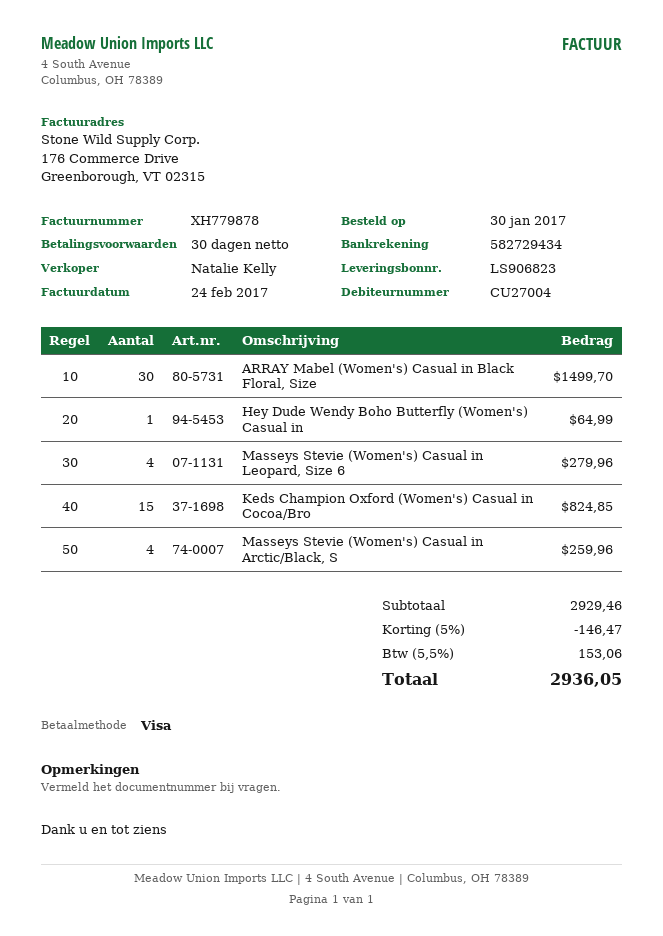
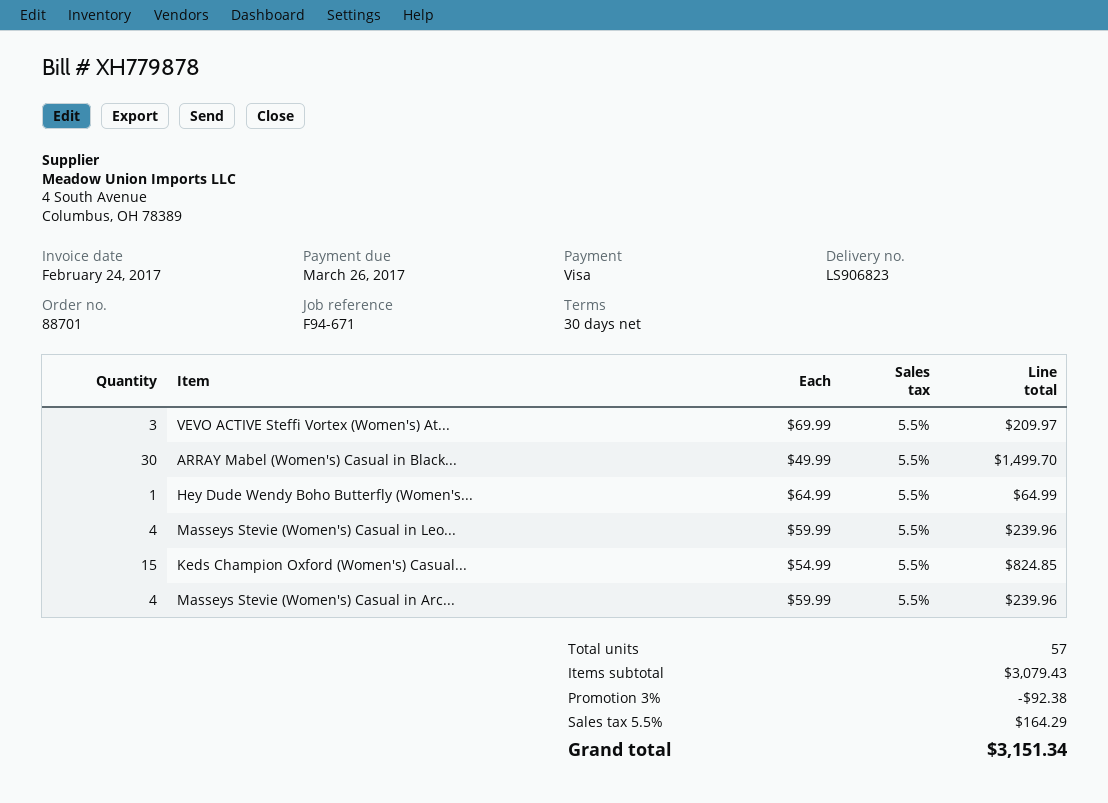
Masseys Stevie (Women's) Casual in Leopard, Size 6: 4 for 279.96 -> 4 for 239.96
Masseys Stevie (Women's) Casual in Arctic/Black, S: 4 for 259.96 -> 4 for 239.96
VEVO ACTIVE Steffi Vortex (Women's) At...: none -> 3 for 209.97
subtotal: 2929.46 -> 3079.43
discount: 5% = 146.47 -> 3% = 92.38
tax: 5.5% = 153.06 -> 5.5% = 164.29
total: 2936.05 -> 3151.34

